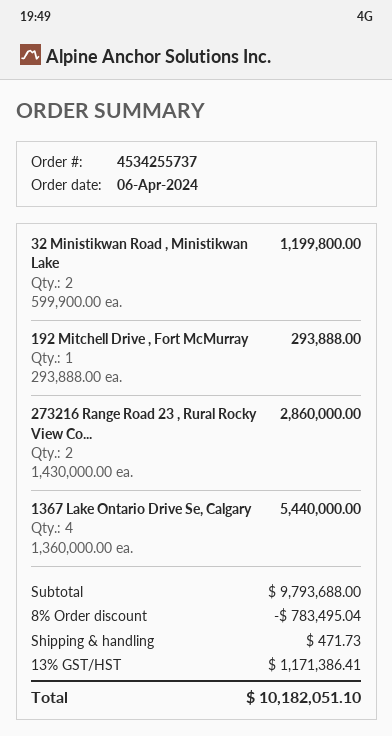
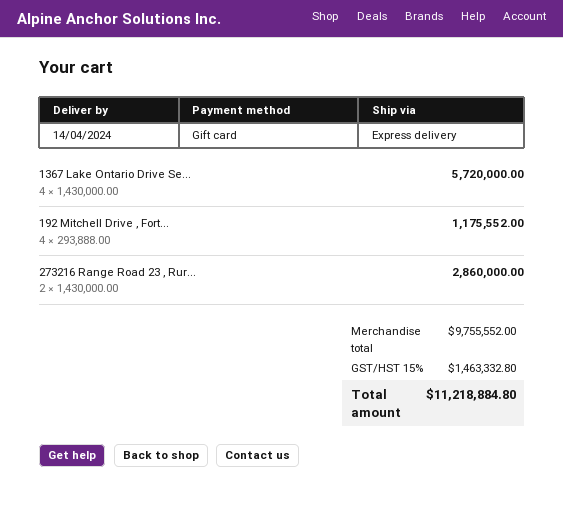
32 Ministikwan Road , Ministikwan Lake: 2 x 599900.00 = 1199800.00 -> none
192 Mitchell Drive , Fort McMurray: 1 x 293888.00 = 293888.00 -> 4 x 293888.00 = 1175552.00
1367 Lake Ontario Drive Se, Calgary: 4 x 1360000.00 = 5440000.00 -> 4 x 1430000.00 = 5720000.00
subtotal: 9793688.00 -> 9755552.00
discount: 8% = 783495.04 -> none
shipping: 471.73 -> none
tax: 13% = 1171386.41 -> 15% = 1463332.80
total: 10182051.10 -> 11218884.80

